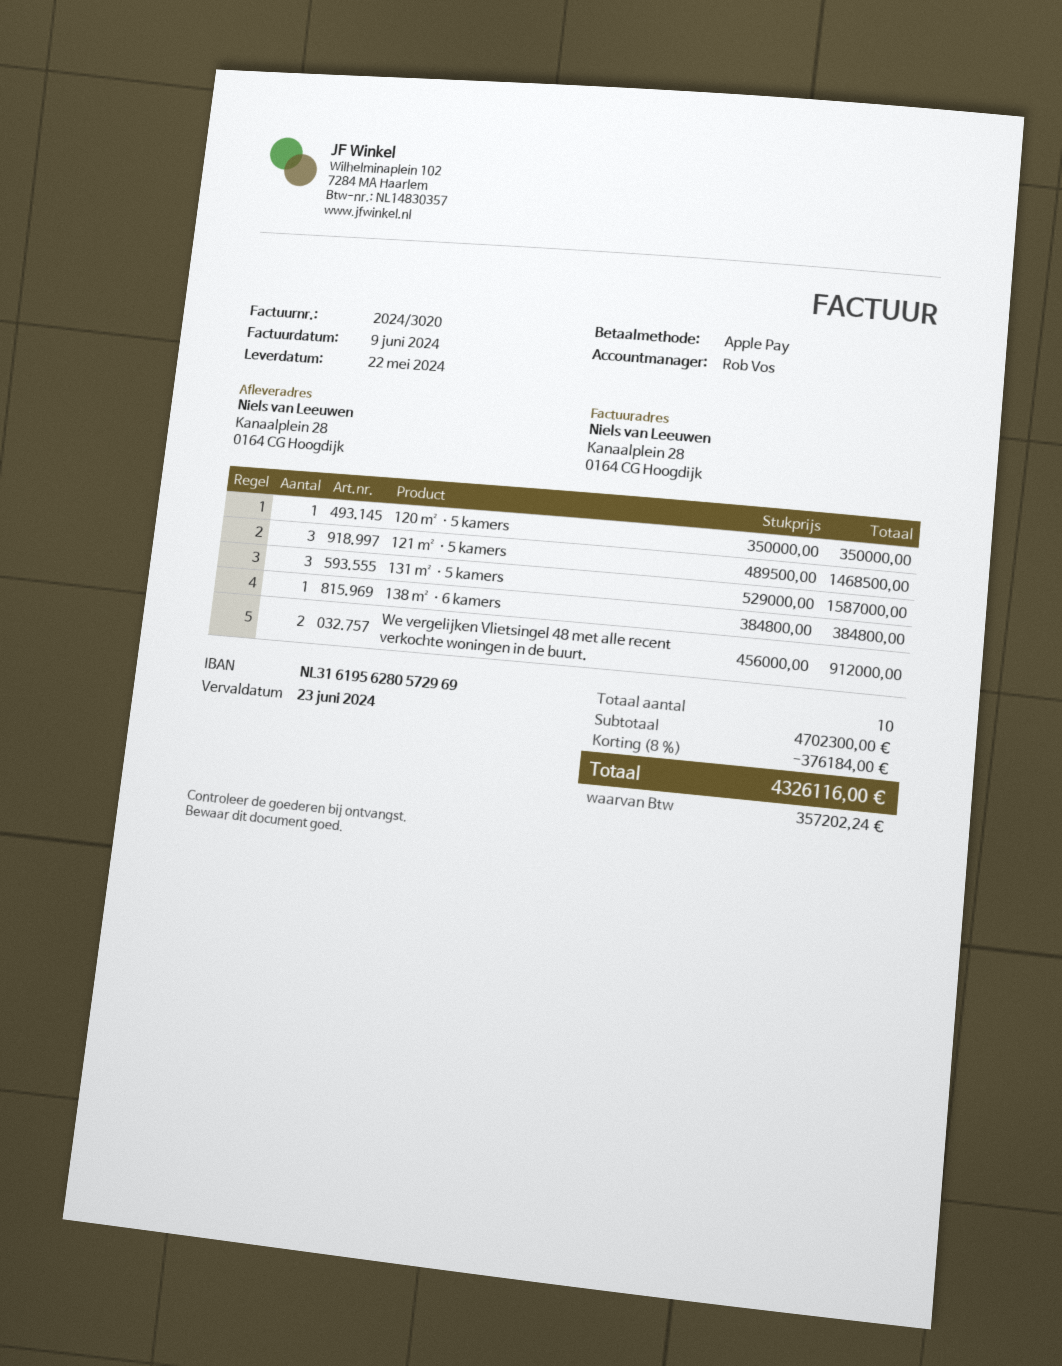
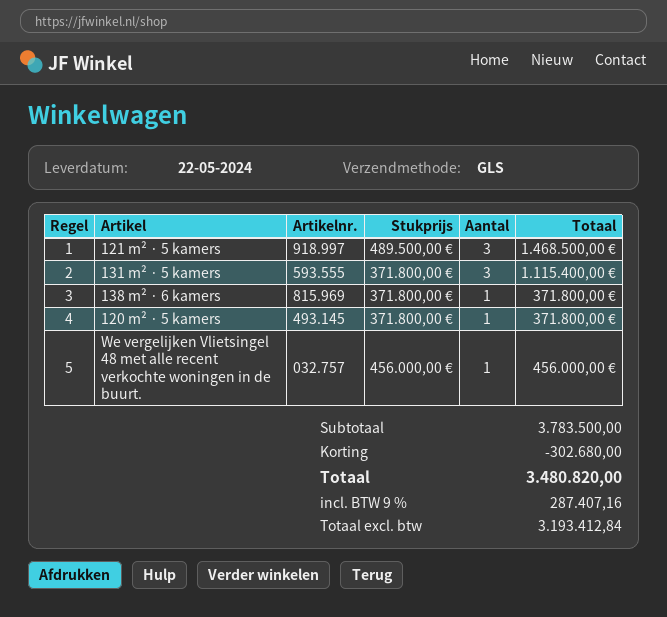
120 m² · 5 kamers: 1 x 350000.00 = 350000.00 -> 1 x 371800.00 = 371800.00
131 m² · 5 kamers: 3 x 529000.00 = 1587000.00 -> 3 x 371800.00 = 1115400.00
138 m² · 6 kamers: 1 x 384800.00 = 384800.00 -> 1 x 371800.00 = 371800.00
We vergelijken Vlietsingel 48 met alle recent verkochte woningen in de buurt.: 2 x 456000.00 = 912000.00 -> 1 x 456000.00 = 456000.00
subtotal: 4702300.00 -> 3783500.00
discount: 376184.00 -> 302680.00
tax: 357202.24 -> 287407.16
total: 4326116.00 -> 3480820.00

